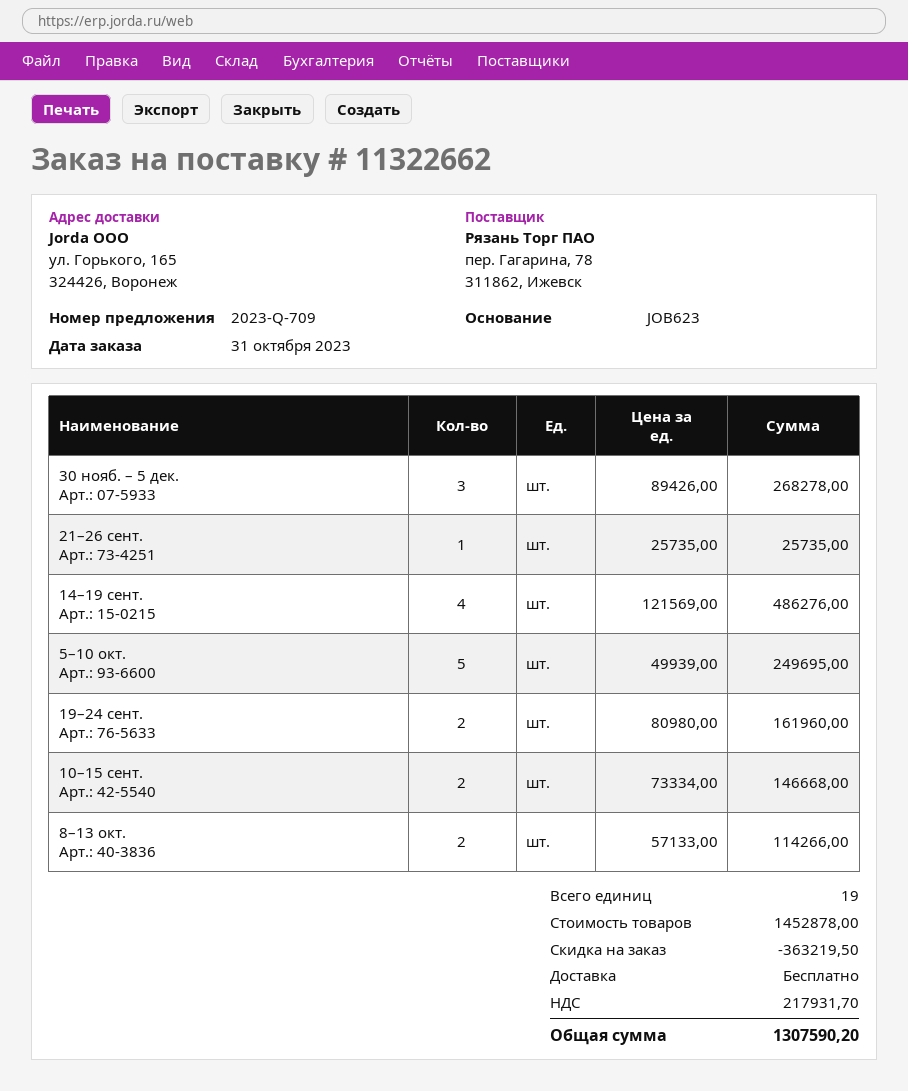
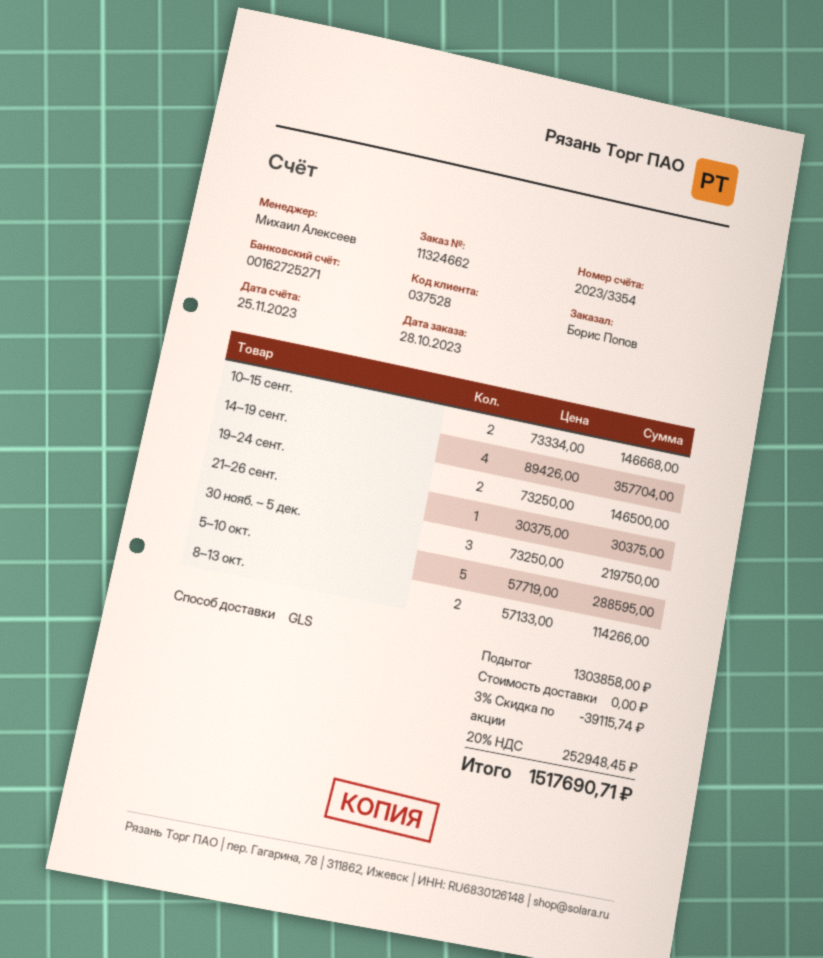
order number: 11322662 -> 11324662
order date: 2023-10-31 -> 2023-10-28
30 нояб. – 5 дек.: 3 x 89426.00 = 268278.00 -> 3 x 73250.00 = 219750.00
21–26 сент.: 1 x 25735.00 = 25735.00 -> 1 x 30375.00 = 30375.00
14–19 сент.: 4 x 121569.00 = 486276.00 -> 4 x 89426.00 = 357704.00
5–10 окт.: 5 x 49939.00 = 249695.00 -> 5 x 57719.00 = 288595.00
19–24 сент.: 2 x 80980.00 = 161960.00 -> 2 x 73250.00 = 146500.00
subtotal: 1452878.00 -> 1303858.00
discount: 363219.50 -> 39115.74
tax: 217931.70 -> 252948.45
total: 1307590.20 -> 1517690.71

